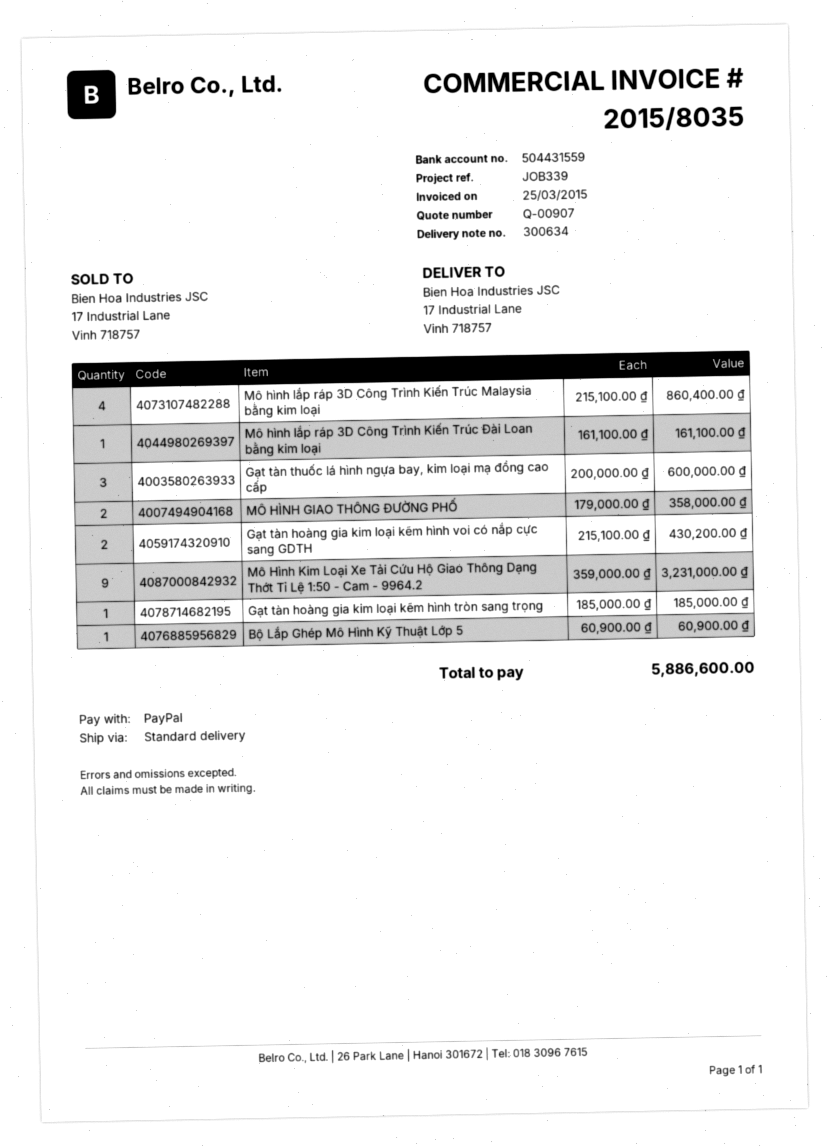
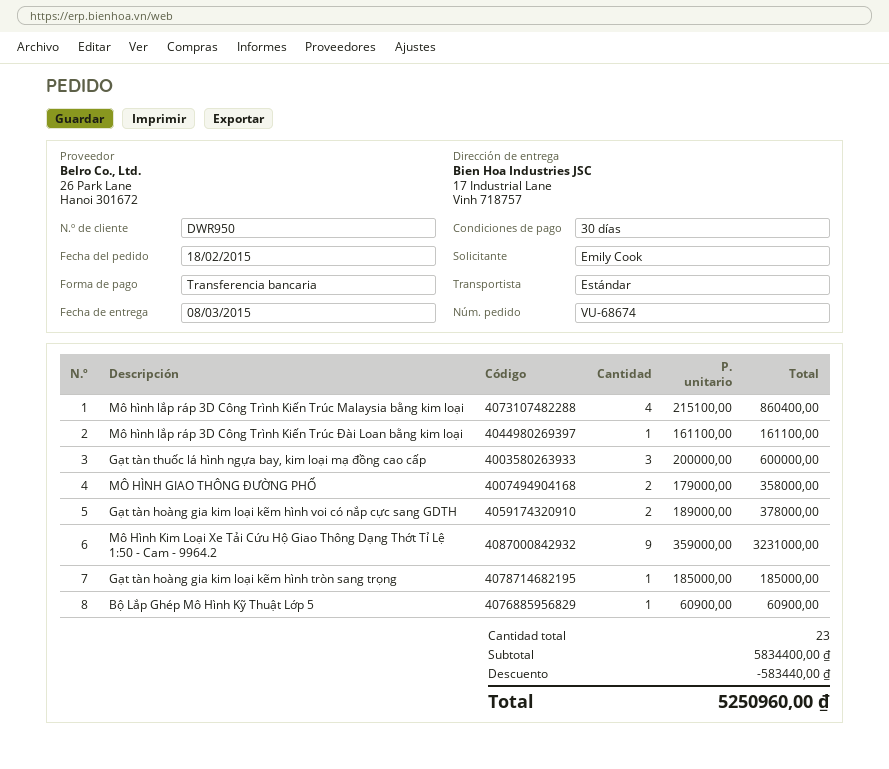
payment method: PayPal -> bank transfer
Gạt tàn hoàng gia kim loại kẽm hình voi có nắp cực sang GDTH: 2 x 215100.00 = 430200.00 -> 2 x 189000.00 = 378000.00
discount: none -> 583440.00
total: 5886600.00 -> 5250960.00

